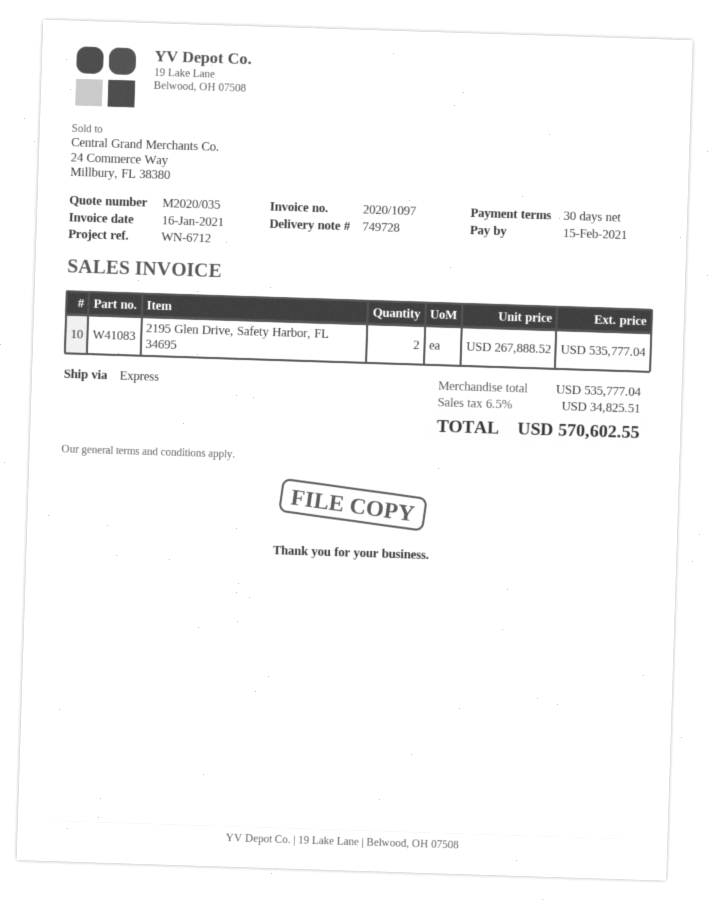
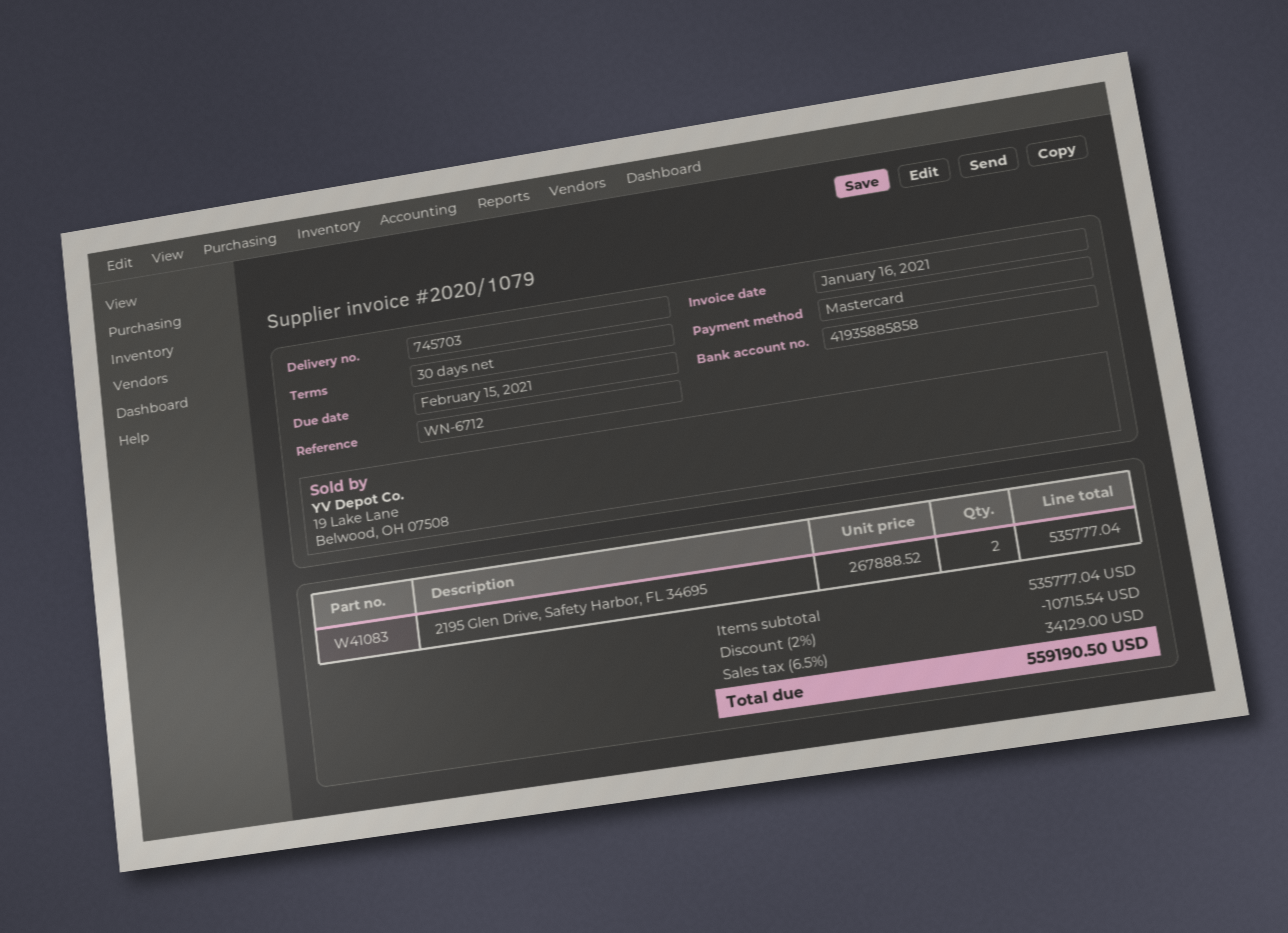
delivery note number: 749728 -> 745703
invoice number: 2020/1097 -> 2020/1079
discount: none -> 2% = 10715.54
tax: 6.5% = 34825.51 -> 6.5% = 34129.00
total: 570602.55 -> 559190.50

